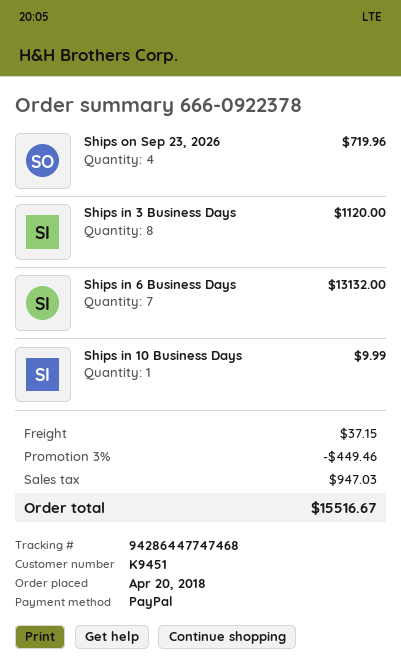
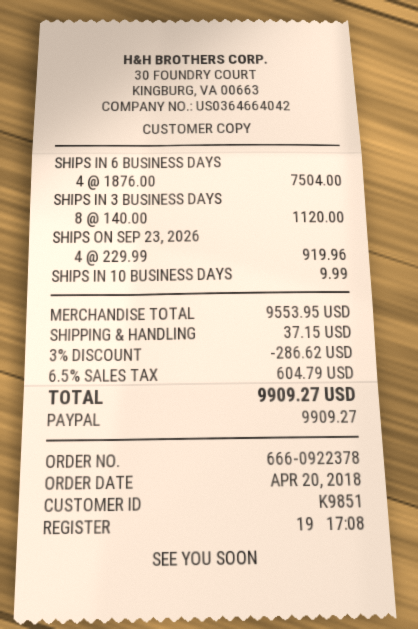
customer number: K9451 -> K9851
Ships on Sep 23, 2026: 4 for 719.96 -> 4 for 919.96
Ships in 6 Business Days: 7 for 13132.00 -> 4 for 7504.00
discount: 3% = 449.46 -> 3% = 286.62
tax: 947.03 -> 604.79
total: 15516.67 -> 9909.27

